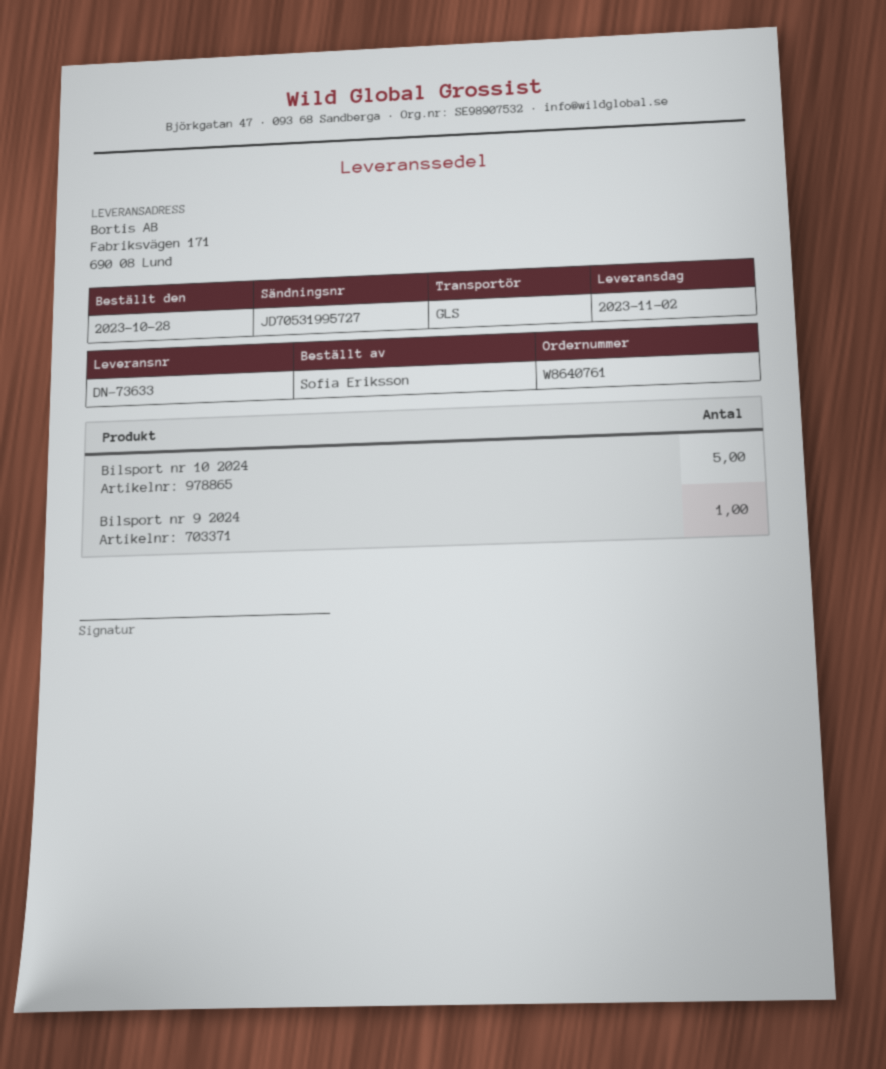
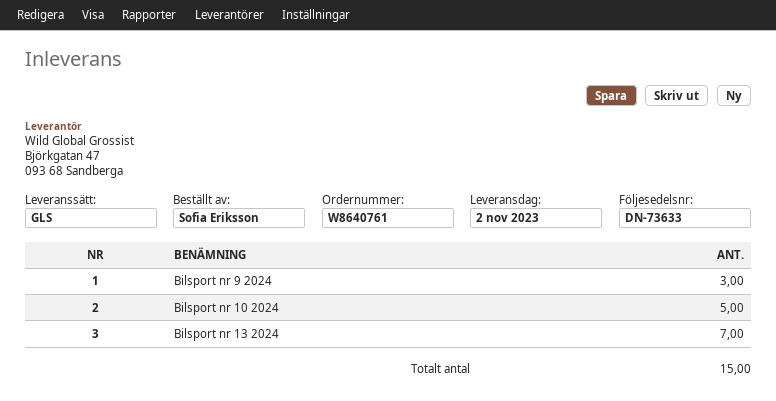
Bilsport nr 9 2024: 1 -> 3
Bilsport nr 13 2024: none -> 7

